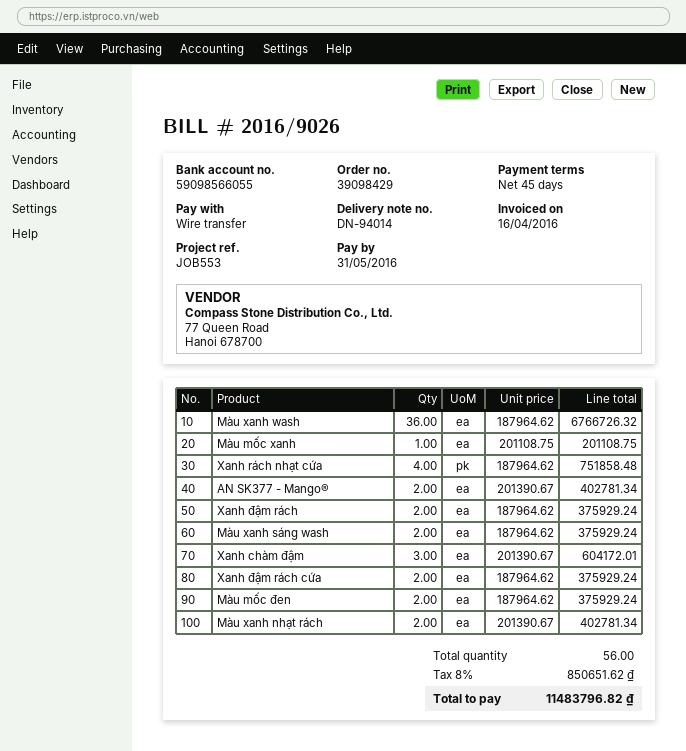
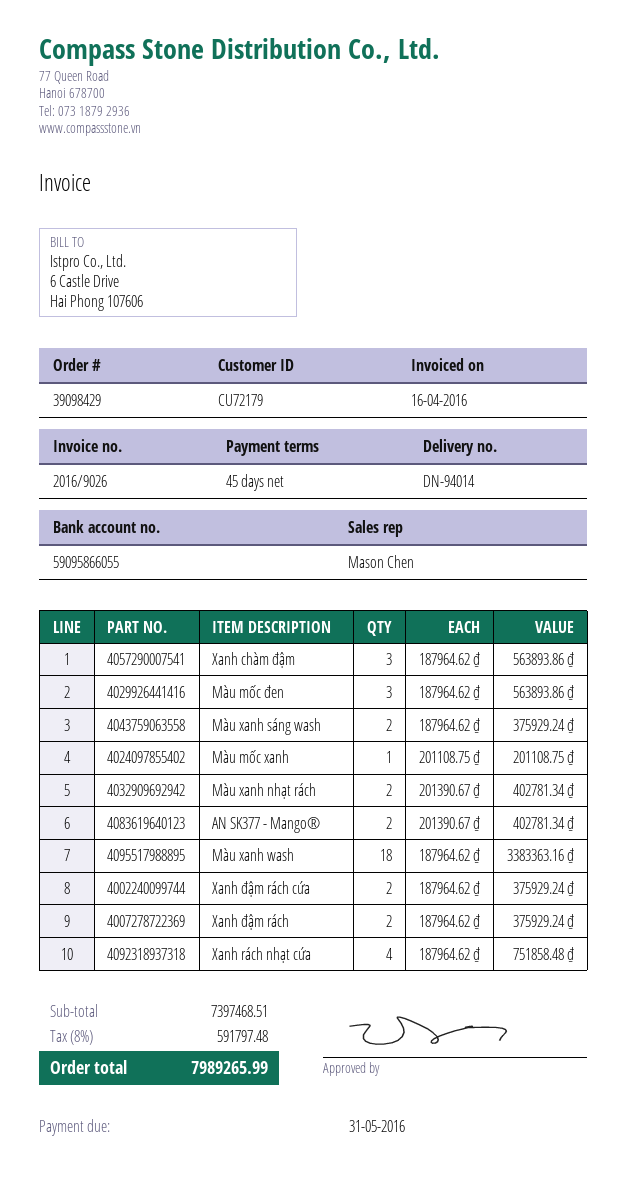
bank account: 59098566055 -> 59095866055
Màu xanh wash: 36 x 187964.62 = 6766726.32 -> 18 x 187964.62 = 3383363.16
Xanh chàm đậm: 3 x 201390.67 = 604172.01 -> 3 x 187964.62 = 563893.86
Màu mốc đen: 2 x 187964.62 = 375929.24 -> 3 x 187964.62 = 563893.86
tax: 8% = 850651.62 -> 8% = 591797.48
total: 11483796.82 -> 7989265.99

